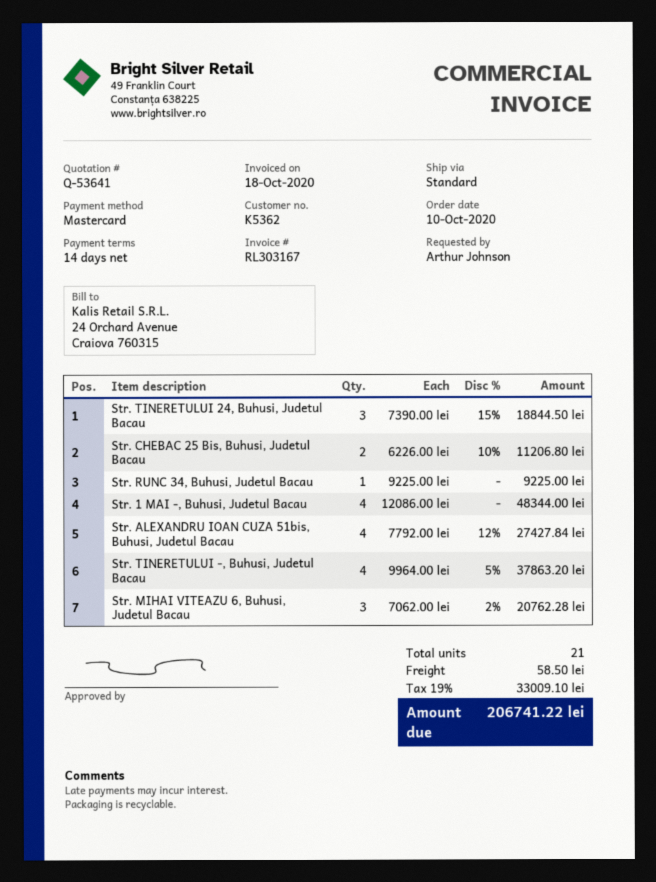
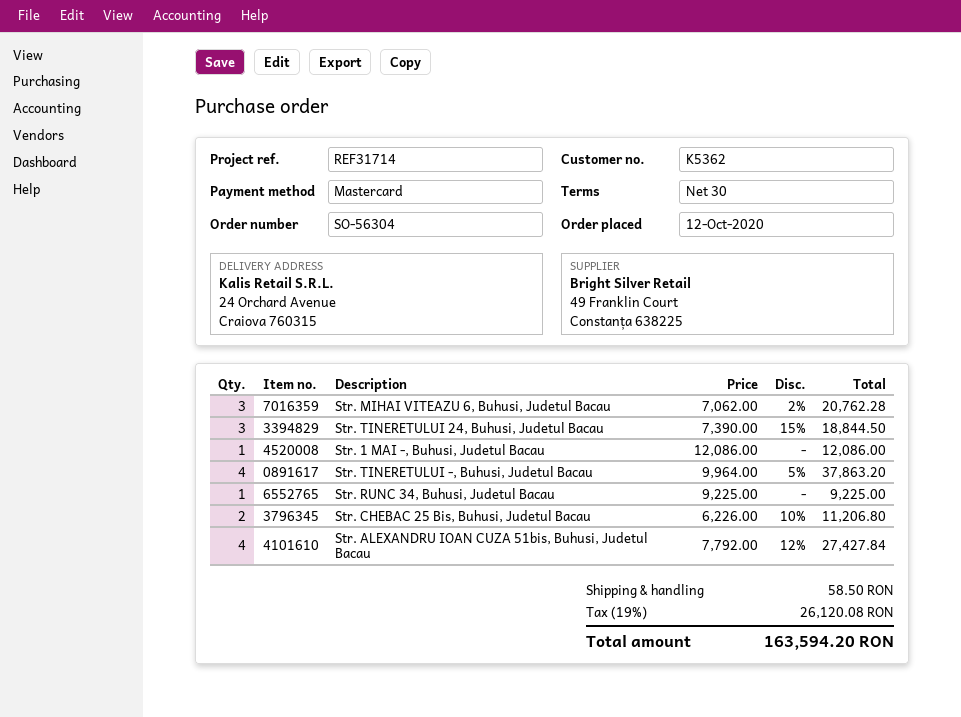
order date: 2020-10-10 -> 2020-10-12
payment terms: 14 days -> 30 days
Str. 1 MAI -, Buhusi, Judetul Bacau: 4 x 12086.00 = 48344.00 -> 1 x 12086.00 = 12086.00
tax: 19% = 33009.10 -> 19% = 26120.08
total: 206741.22 -> 163594.20

